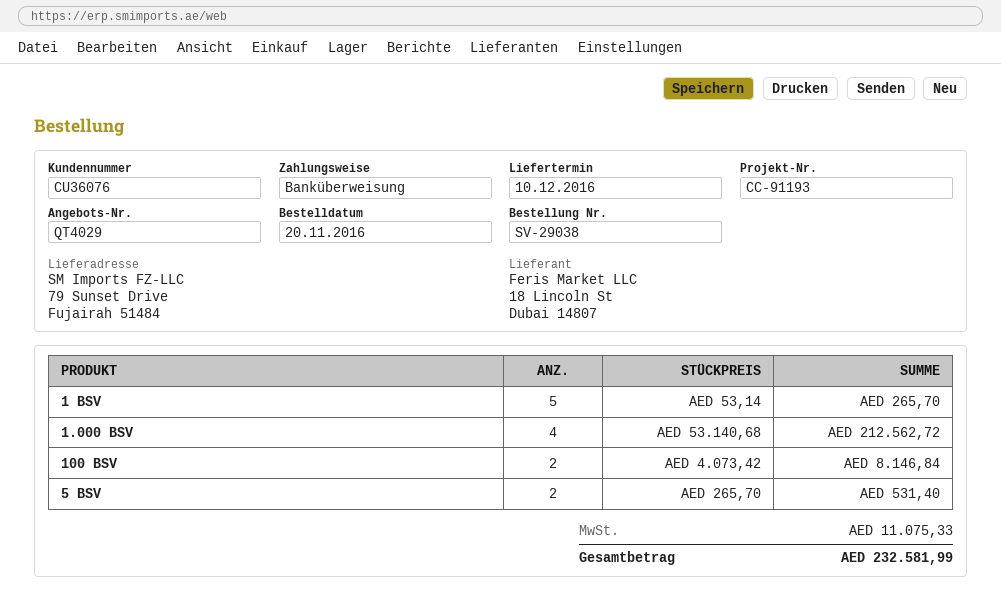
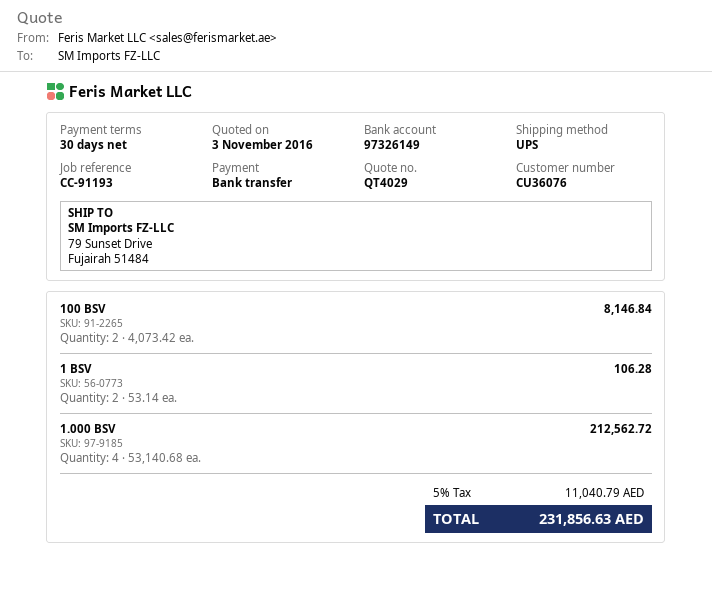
1 BSV: 5 x 53.14 = 265.70 -> 2 x 53.14 = 106.28
5 BSV: 2 x 265.70 = 531.40 -> none
tax: 11075.33 -> 11040.79
total: 232581.99 -> 231856.63

